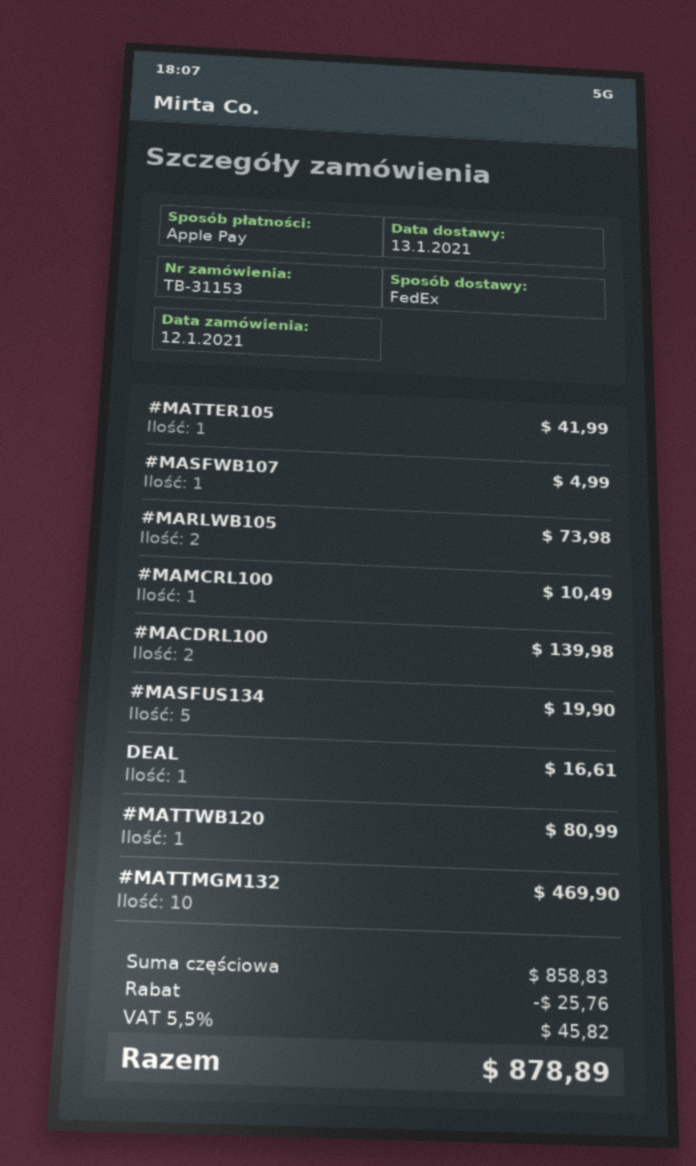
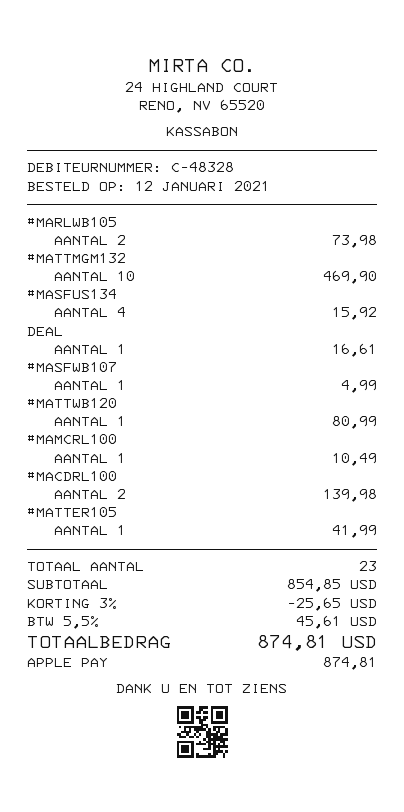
#MASFUS134: 5 for 19.90 -> 4 for 15.92
subtotal: 858.83 -> 854.85
discount: 25.76 -> 25.65
tax: 5.5% = 45.82 -> 5.5% = 45.61
total: 878.89 -> 874.81

